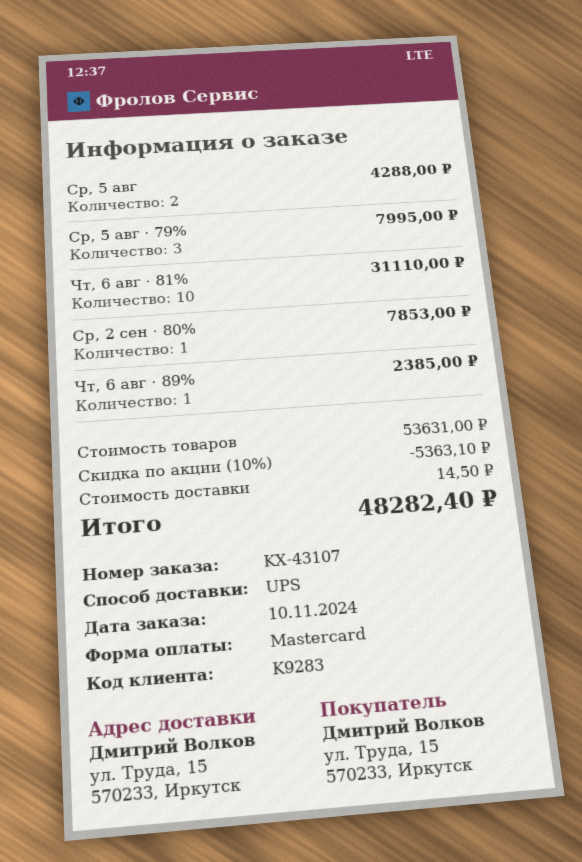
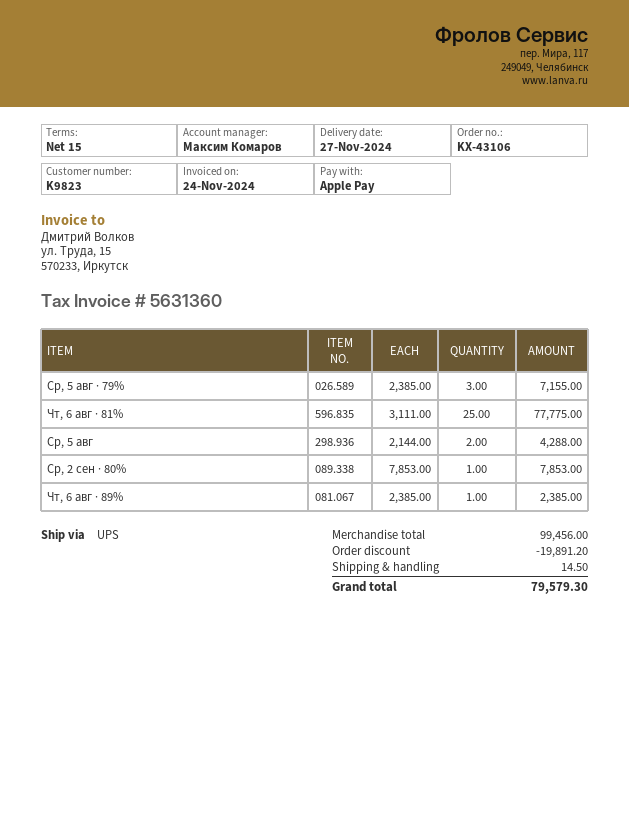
order number: KX-43107 -> KX-43106
customer number: K9283 -> K9823
payment method: Mastercard -> Apple Pay
Ср, 5 авг · 79%: 3 for 7995.00 -> 3 for 7155.00
Чт, 6 авг · 81%: 10 for 31110.00 -> 25 for 77775.00
subtotal: 53631.00 -> 99456.00
discount: 5363.10 -> 19891.20
total: 48282.40 -> 79579.30

